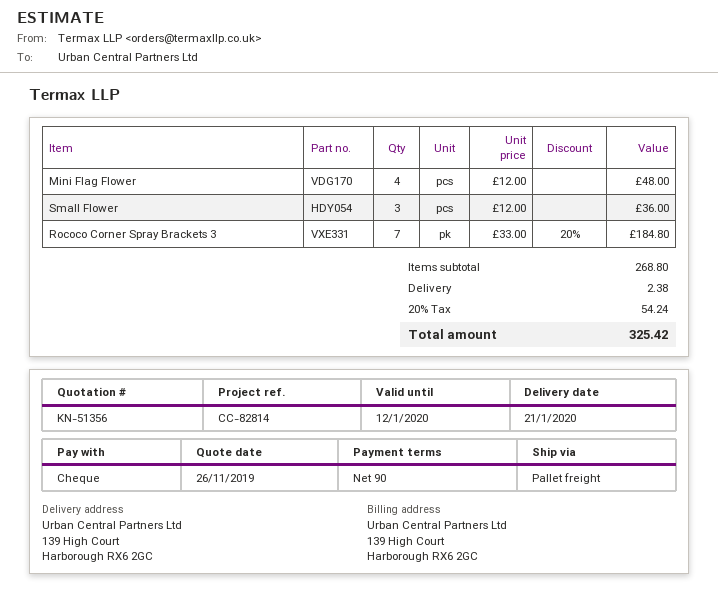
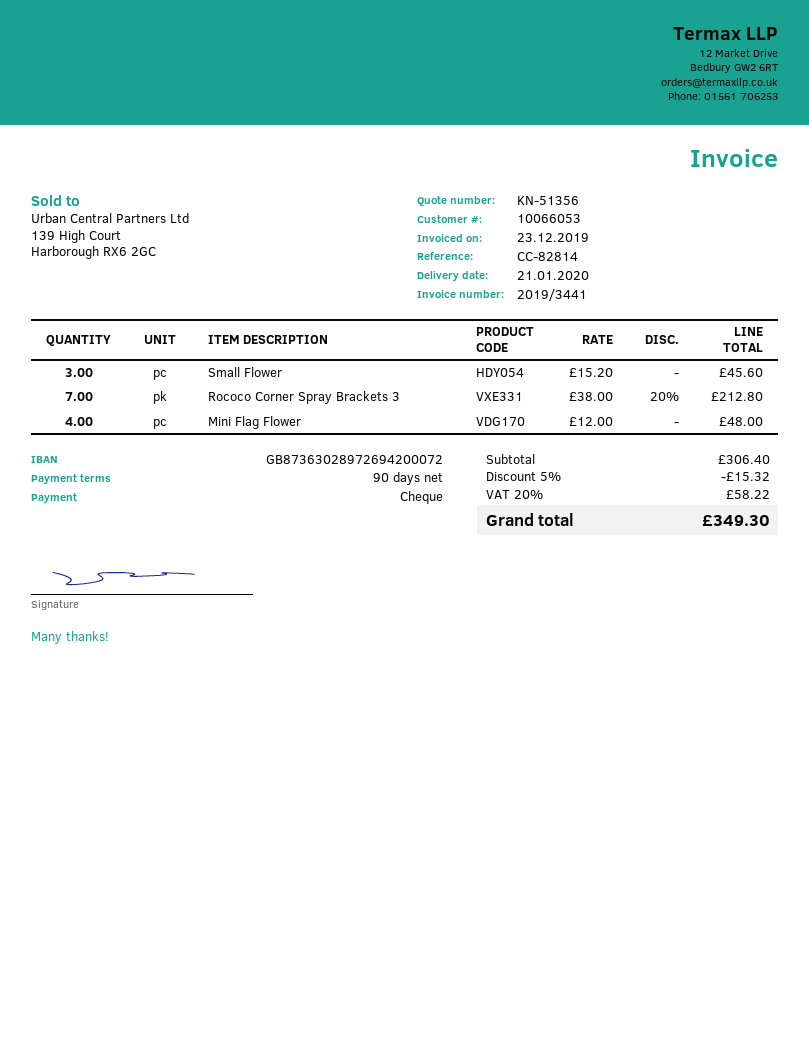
Small Flower: 3 x 12.00 = 36.00 -> 3 x 15.20 = 45.60
Rococo Corner Spray Brackets 3: 7 x 33.00 - 20% = 184.80 -> 7 x 38.00 - 20% = 212.80
subtotal: 268.80 -> 306.40
discount: none -> 5% = 15.32
shipping: 2.38 -> none
tax: 20% = 54.24 -> 20% = 58.22
total: 325.42 -> 349.30

